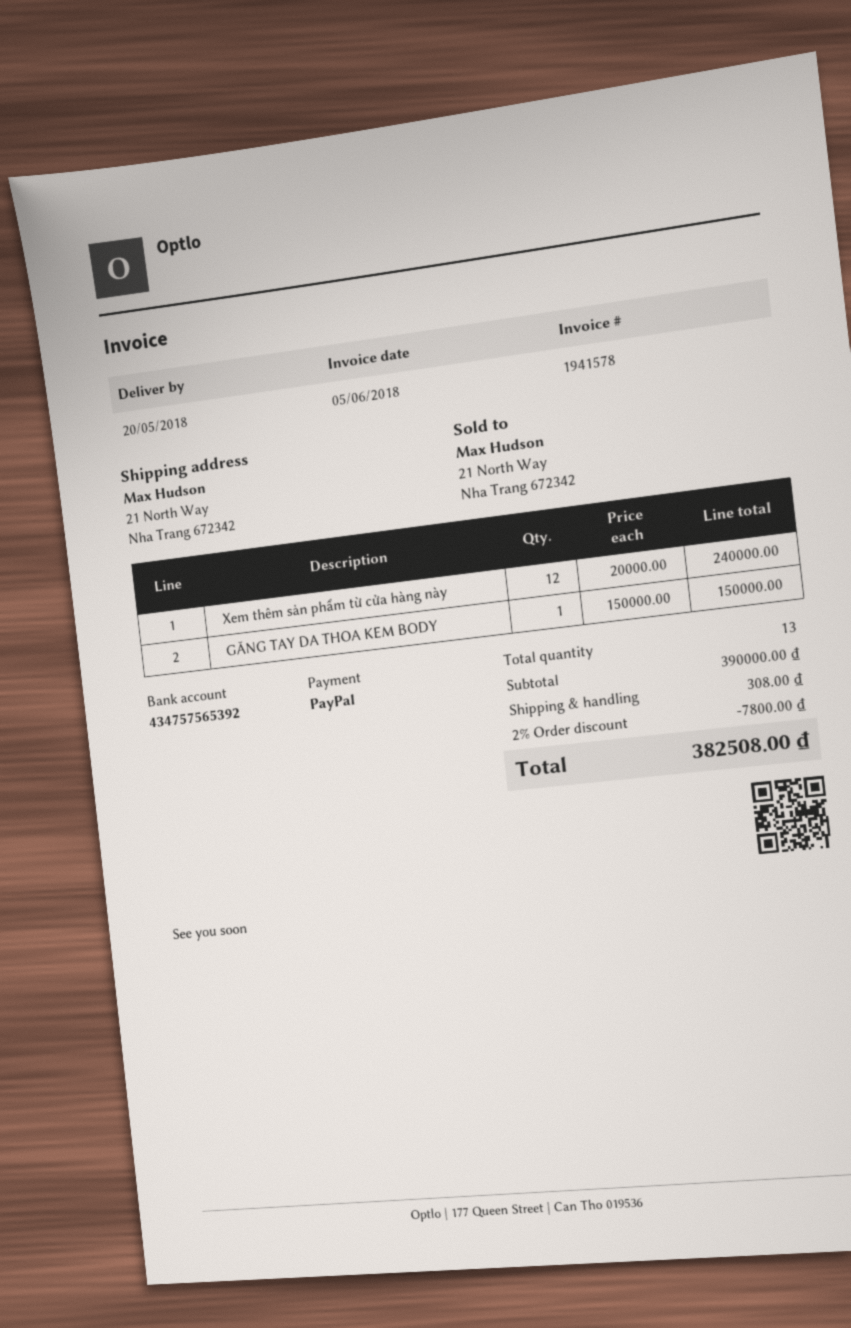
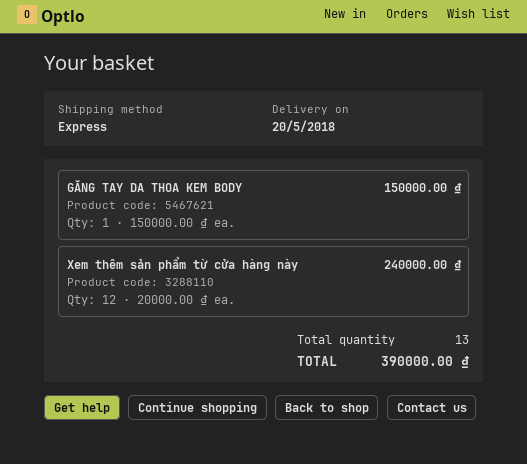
discount: 2% = 7800.00 -> none
shipping: 308.00 -> none
total: 382508.00 -> 390000.00

